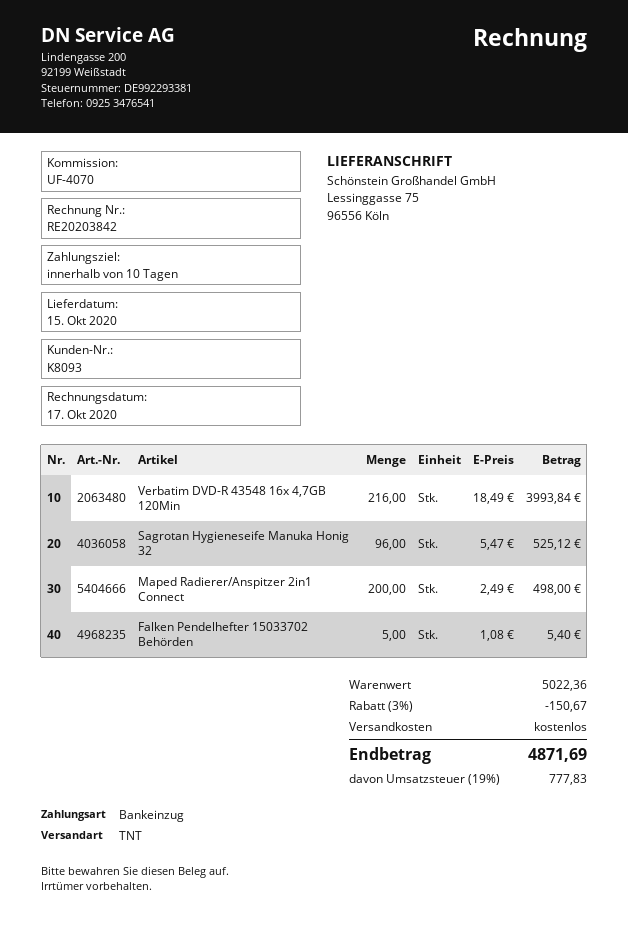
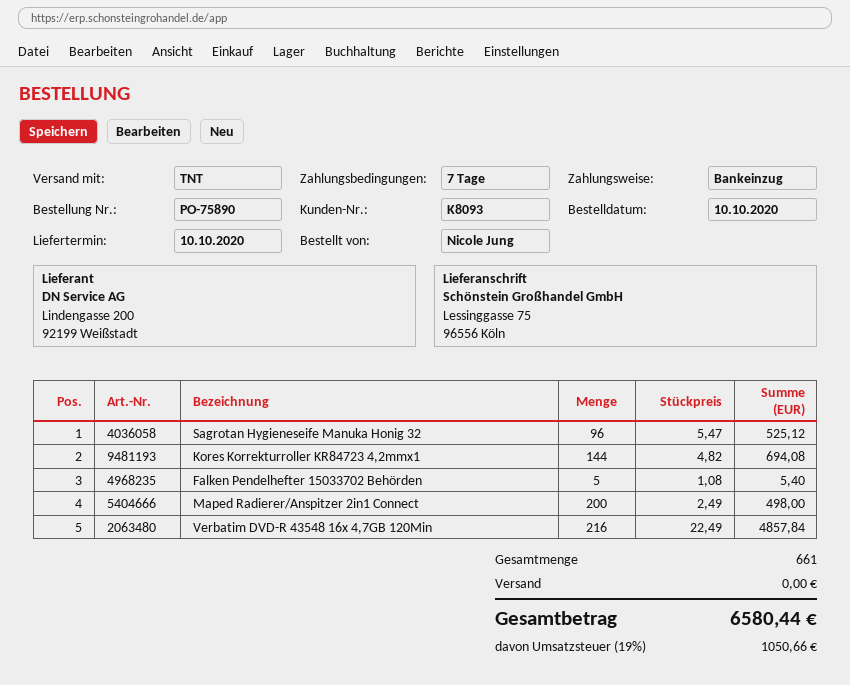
delivery date: 2020-10-15 -> 2020-10-10
payment terms: 10 days -> 7 days
Verbatim DVD-R 43548 16x 4,7GB 120Min: 216 x 18.49 = 3993.84 -> 216 x 22.49 = 4857.84
Kores Korrekturroller KR84723 4,2mmx1: none -> 144 x 4.82 = 694.08
discount: 3% = 150.67 -> none
tax: 19% = 777.83 -> 19% = 1050.66
total: 4871.69 -> 6580.44

